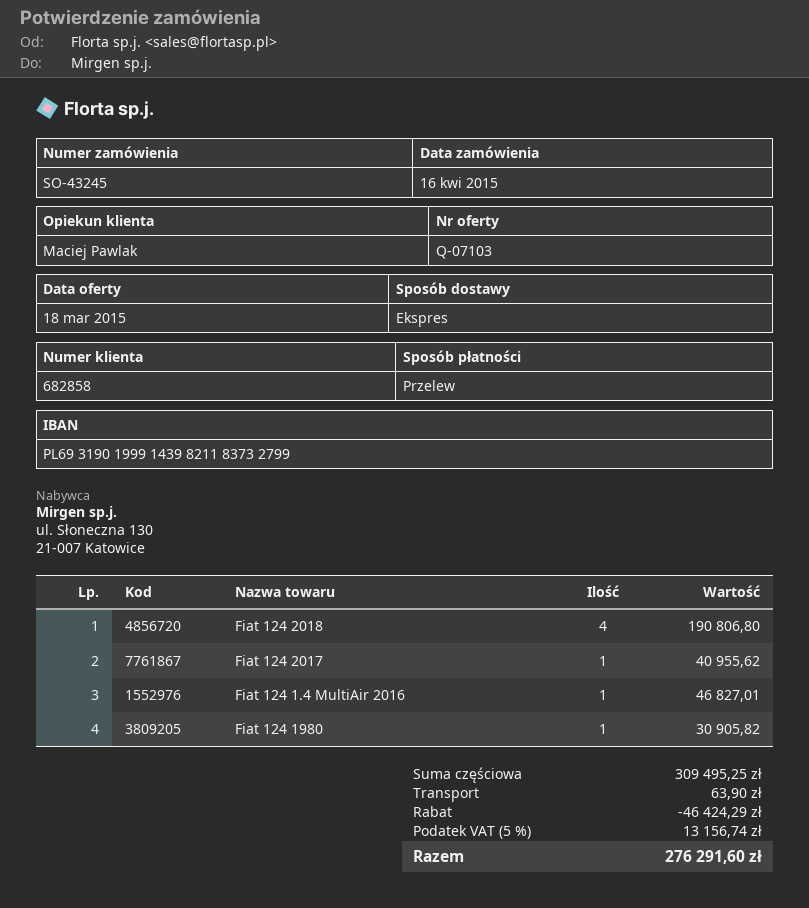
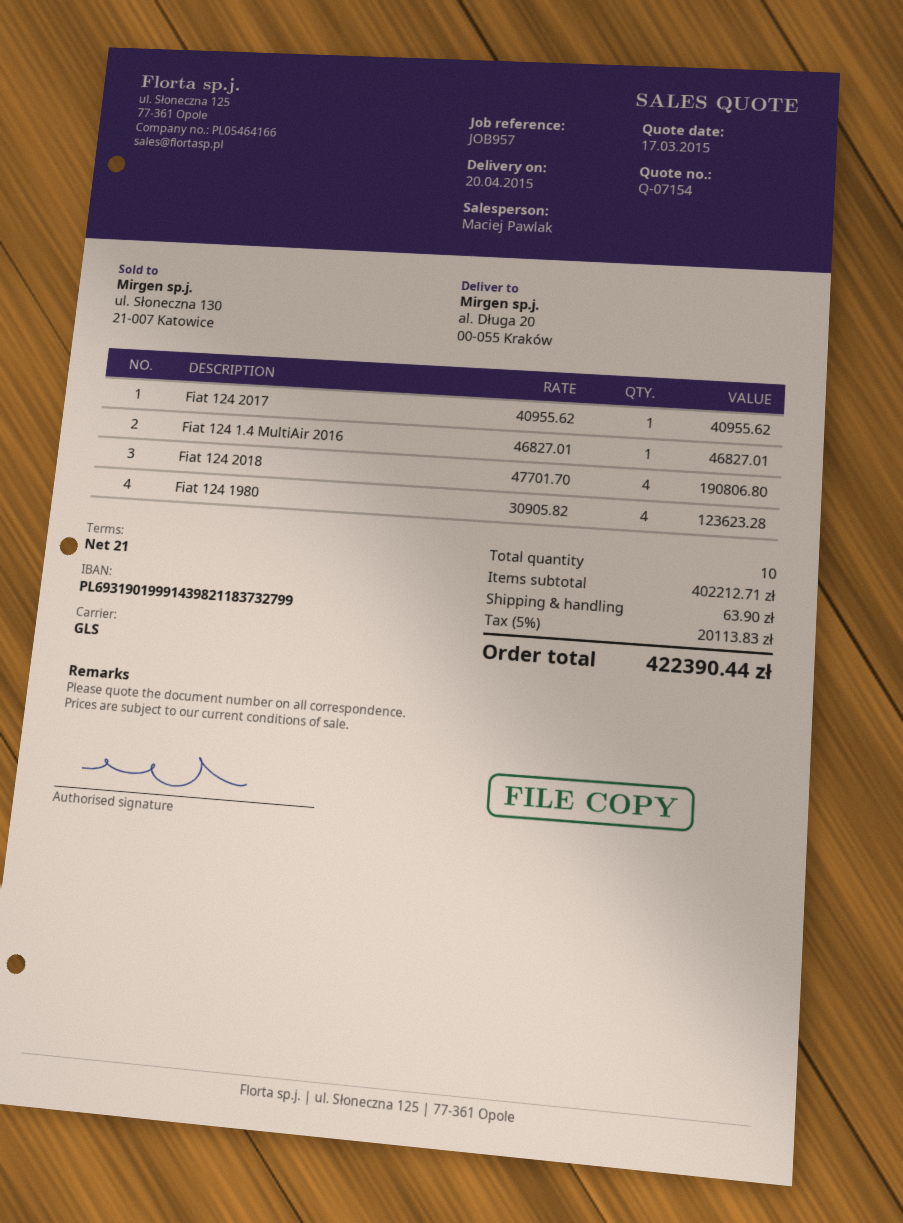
quote number: Q-07103 -> Q-07154
quote date: 2015-03-18 -> 2015-03-17
shipping method: express -> GLS
Fiat 124 1980: 1 for 30905.82 -> 4 for 123623.28
subtotal: 309495.25 -> 402212.71
discount: 46424.29 -> none
tax: 5% = 13156.74 -> 5% = 20113.83
total: 276291.60 -> 422390.44

